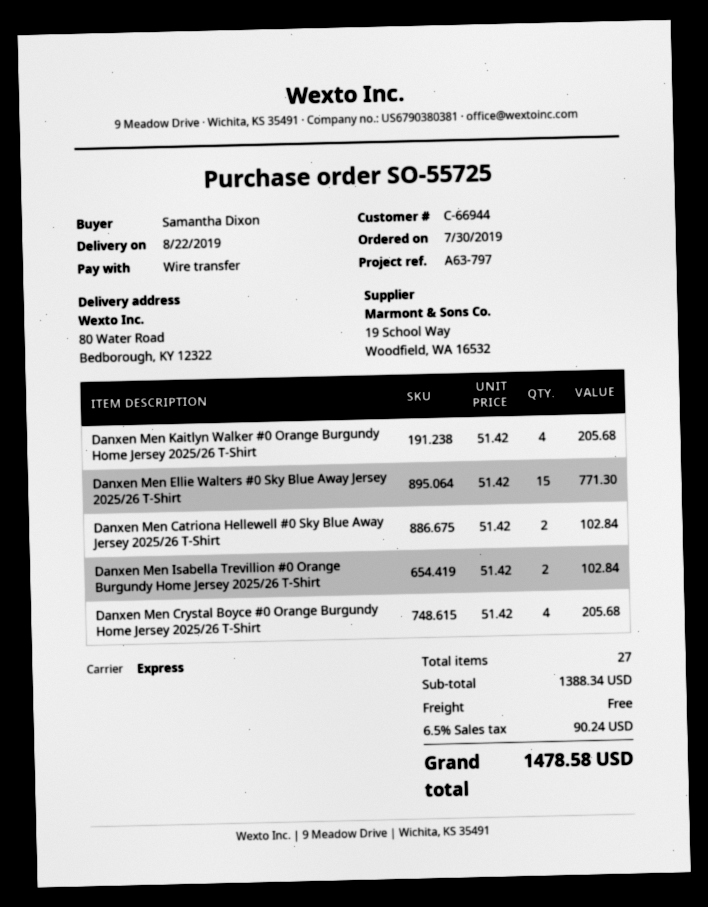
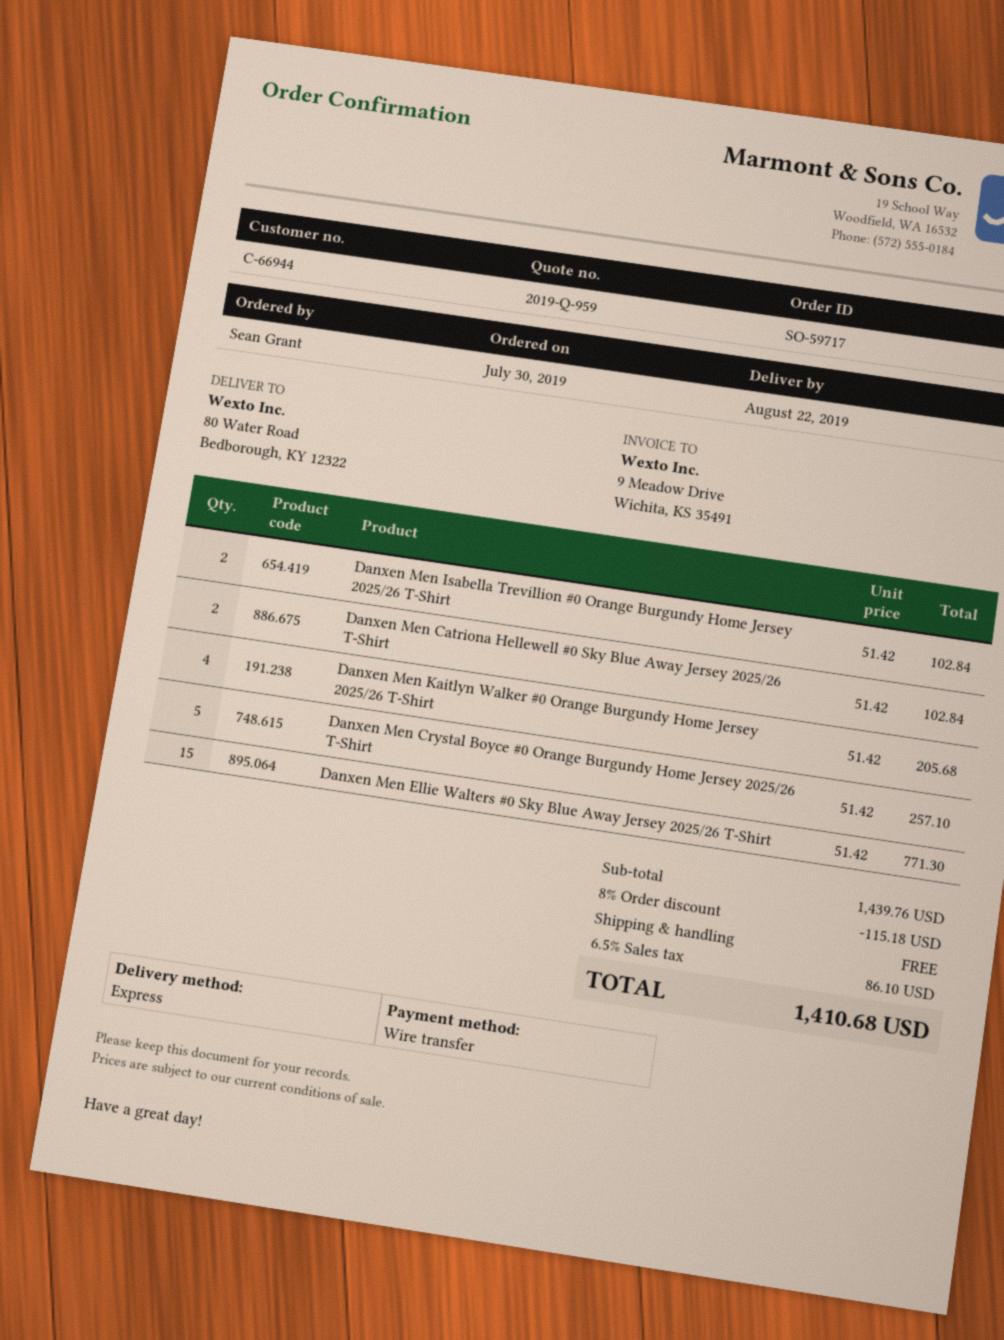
order number: SO-55725 -> SO-59717
ordered by: Samantha Dixon -> Sean Grant
Danxen Men Crystal Boyce #0 Orange Burgundy Home Jersey 2025/26 T-Shirt: 4 x 51.42 = 205.68 -> 5 x 51.42 = 257.10
subtotal: 1388.34 -> 1439.76
discount: none -> 8% = 115.18
tax: 6.5% = 90.24 -> 6.5% = 86.10
total: 1478.58 -> 1410.68

